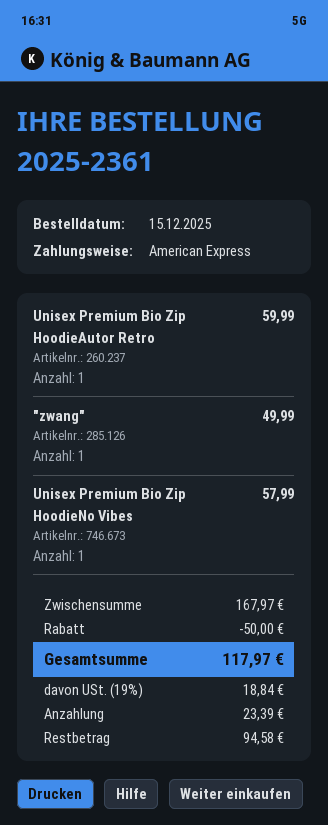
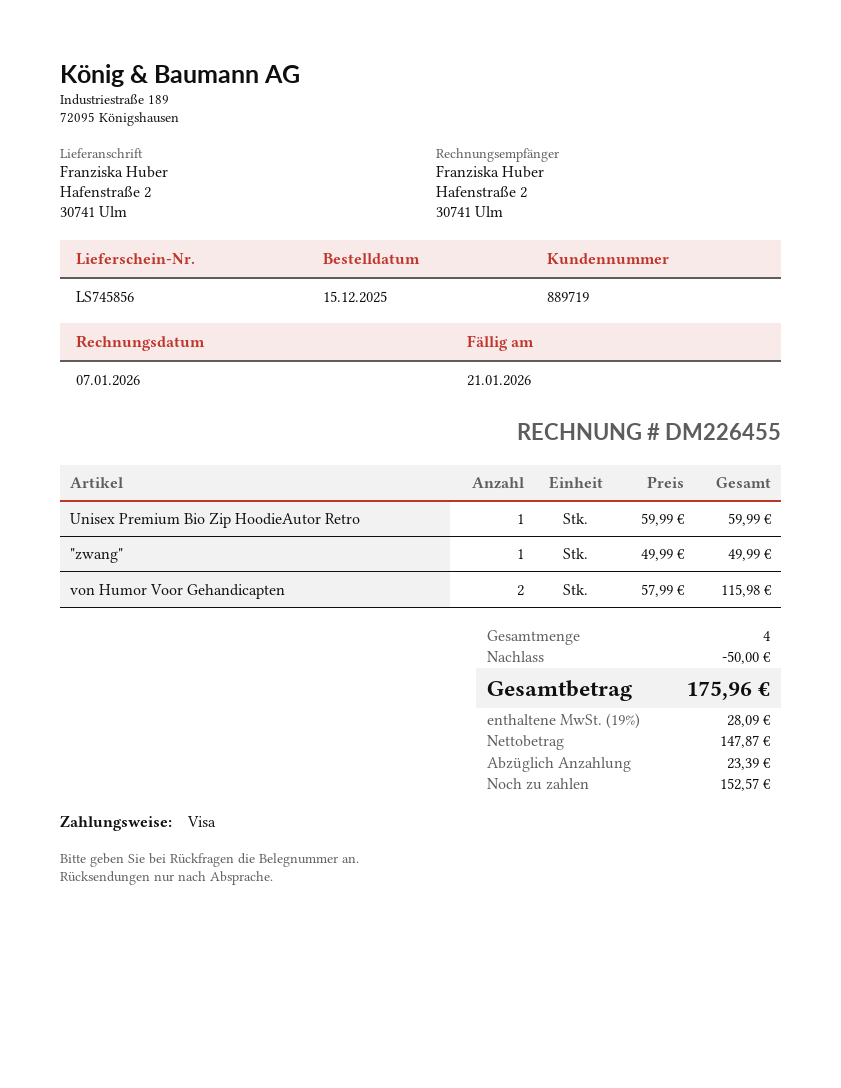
payment method: American Express -> Visa
Unisex Premium Bio Zip HoodieNo Vibes: 1 for 57.99 -> none
von Humor Voor Gehandicapten: none -> 2 for 115.98
tax: 19% = 18.84 -> 19% = 28.09
total: 117.97 -> 175.96
balance: 94.58 -> 152.57

